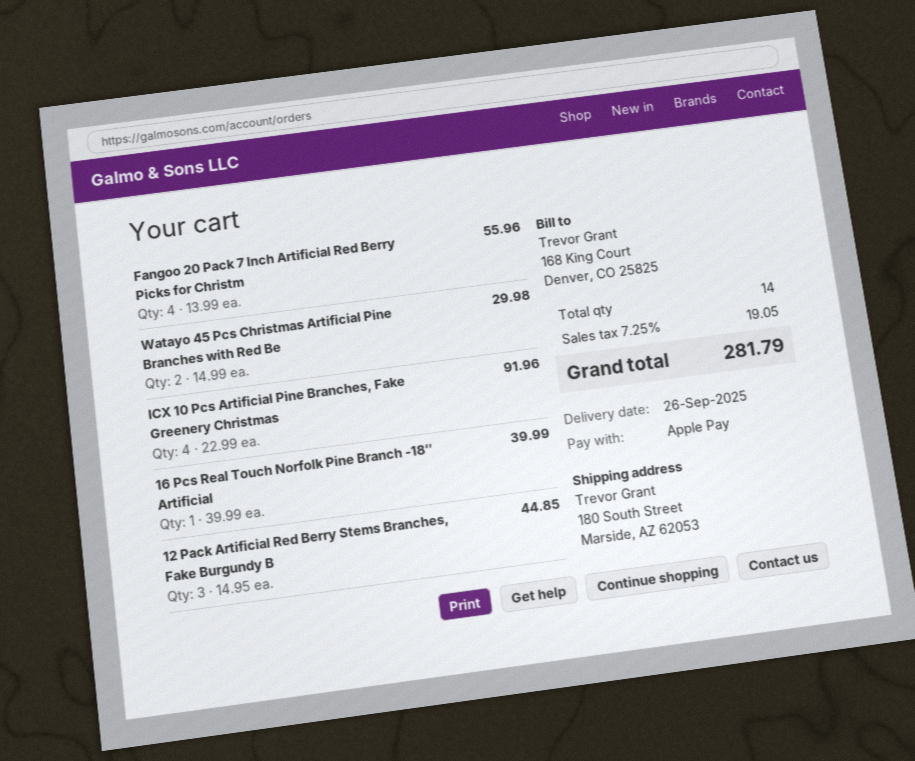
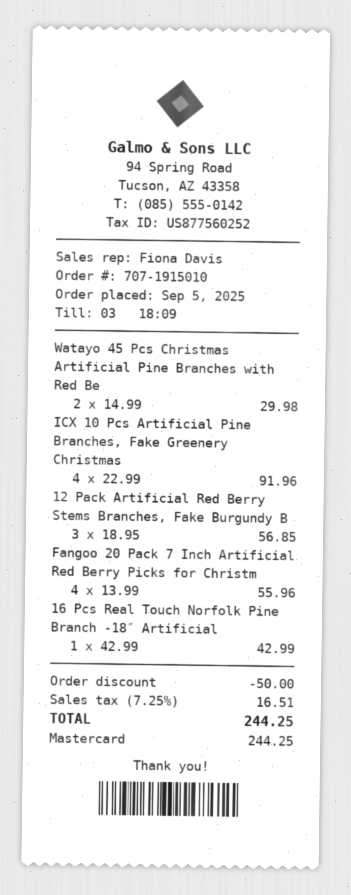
payment method: Apple Pay -> Mastercard
16 Pcs Real Touch Norfolk Pine Branch -18″ Artificial: 1 x 39.99 = 39.99 -> 1 x 42.99 = 42.99
12 Pack Artificial Red Berry Stems Branches, Fake Burgundy B: 3 x 14.95 = 44.85 -> 3 x 18.95 = 56.85
discount: none -> 50.00
tax: 7.25% = 19.05 -> 7.25% = 16.51
total: 281.79 -> 244.25

